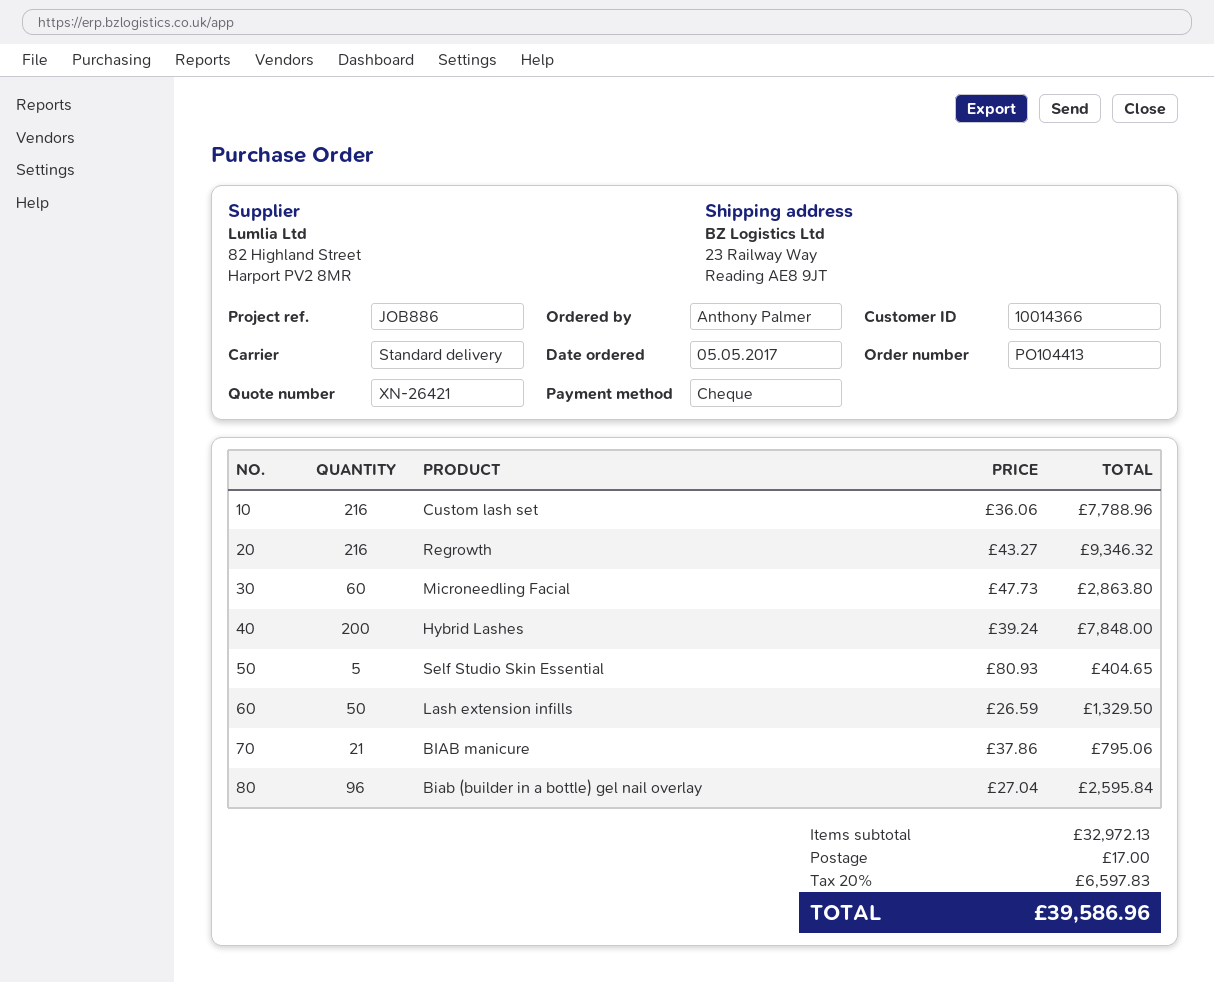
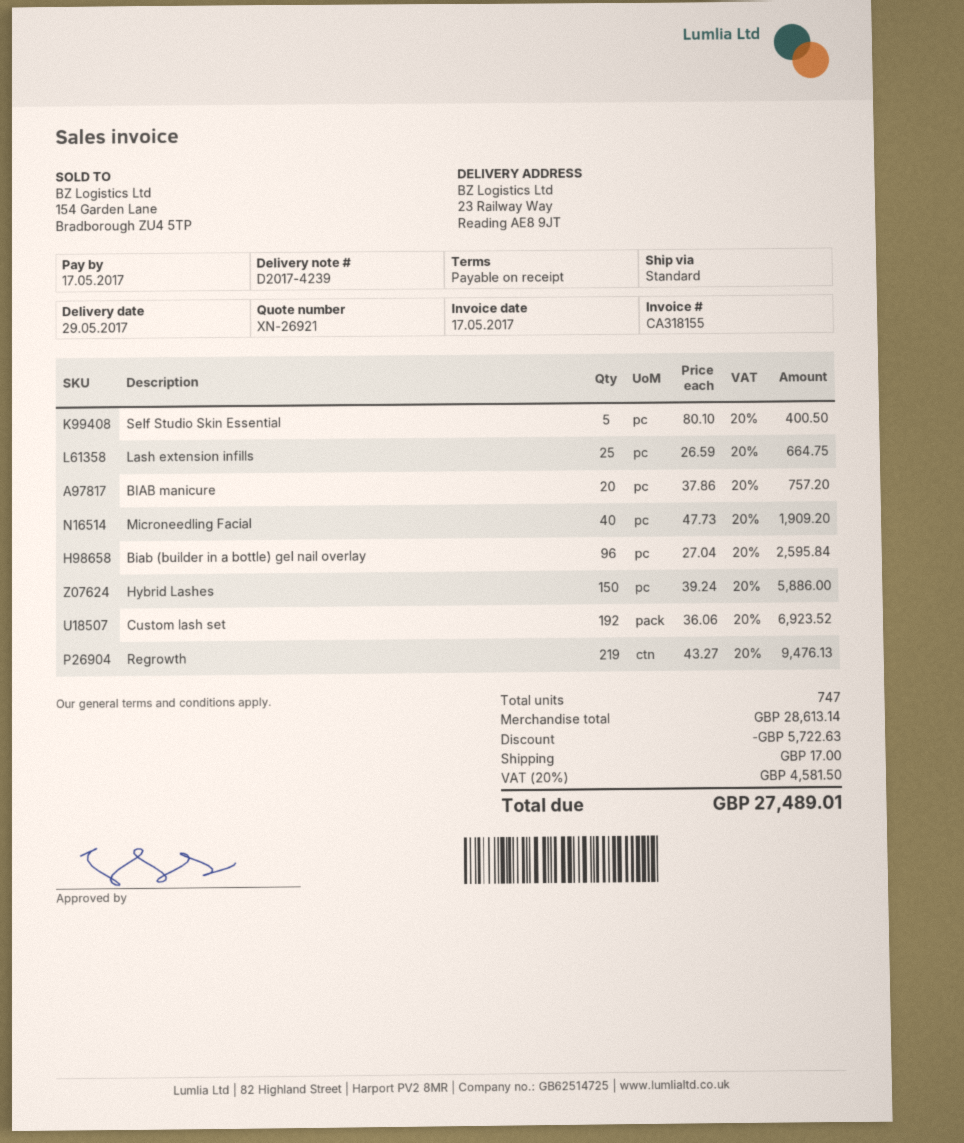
quote number: XN-26421 -> XN-26921
Custom lash set: 216 x 36.06 = 7788.96 -> 192 x 36.06 = 6923.52
Regrowth: 216 x 43.27 = 9346.32 -> 219 x 43.27 = 9476.13
Microneedling Facial: 60 x 47.73 = 2863.80 -> 40 x 47.73 = 1909.20
Hybrid Lashes: 200 x 39.24 = 7848.00 -> 150 x 39.24 = 5886.00
Self Studio Skin Essential: 5 x 80.93 = 404.65 -> 5 x 80.10 = 400.50
Lash extension infills: 50 x 26.59 = 1329.50 -> 25 x 26.59 = 664.75
BIAB manicure: 21 x 37.86 = 795.06 -> 20 x 37.86 = 757.20
subtotal: 32972.13 -> 28613.14
discount: none -> 5722.63
tax: 20% = 6597.83 -> 20% = 4581.50
total: 39586.96 -> 27489.01

